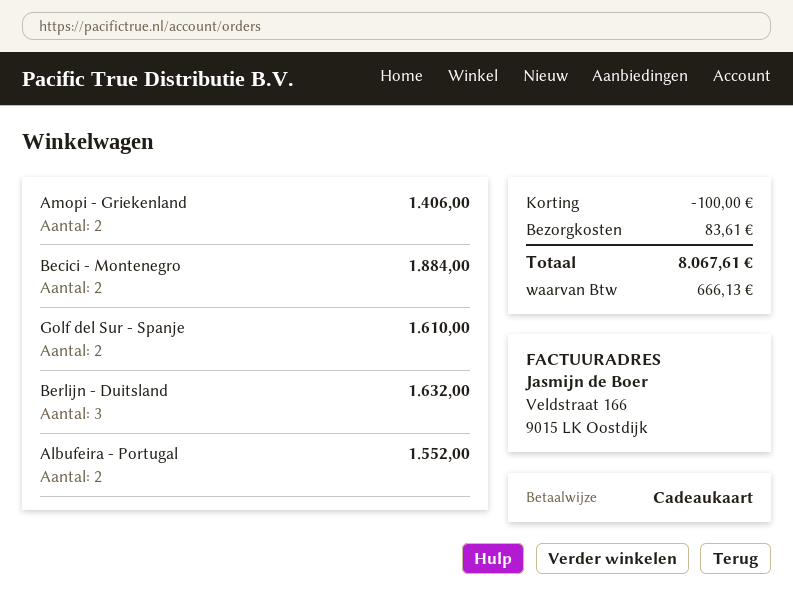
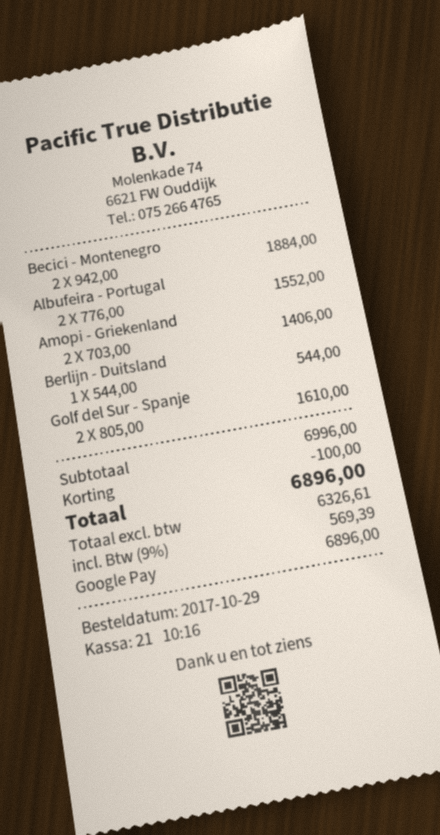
payment method: gift card -> Google Pay
Berlijn - Duitsland: 3 for 1632.00 -> 1 for 544.00
shipping: 83.61 -> none
tax: 666.13 -> 569.39
total: 8067.61 -> 6896.00

